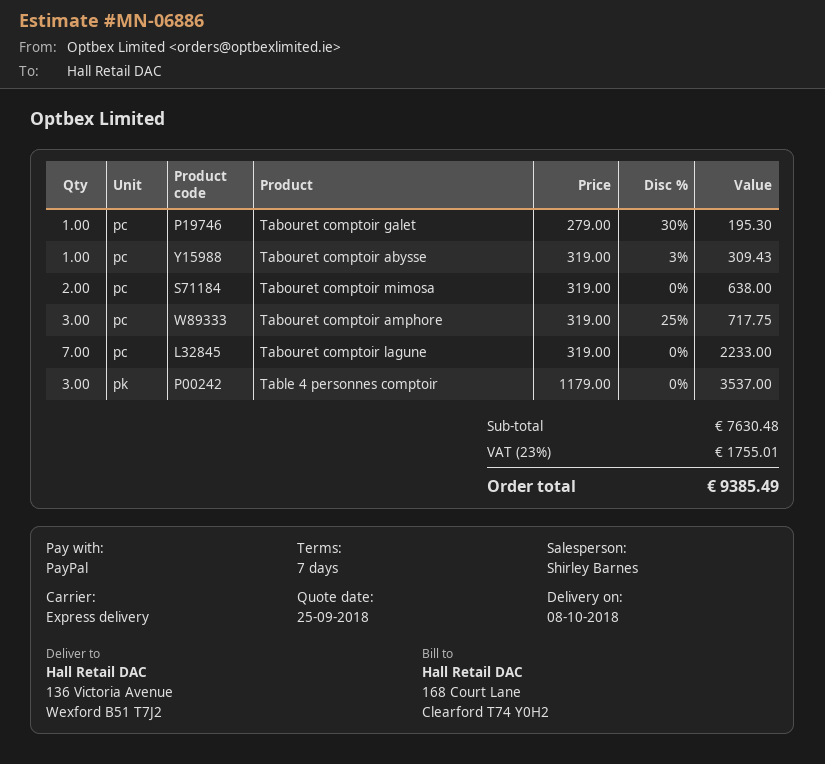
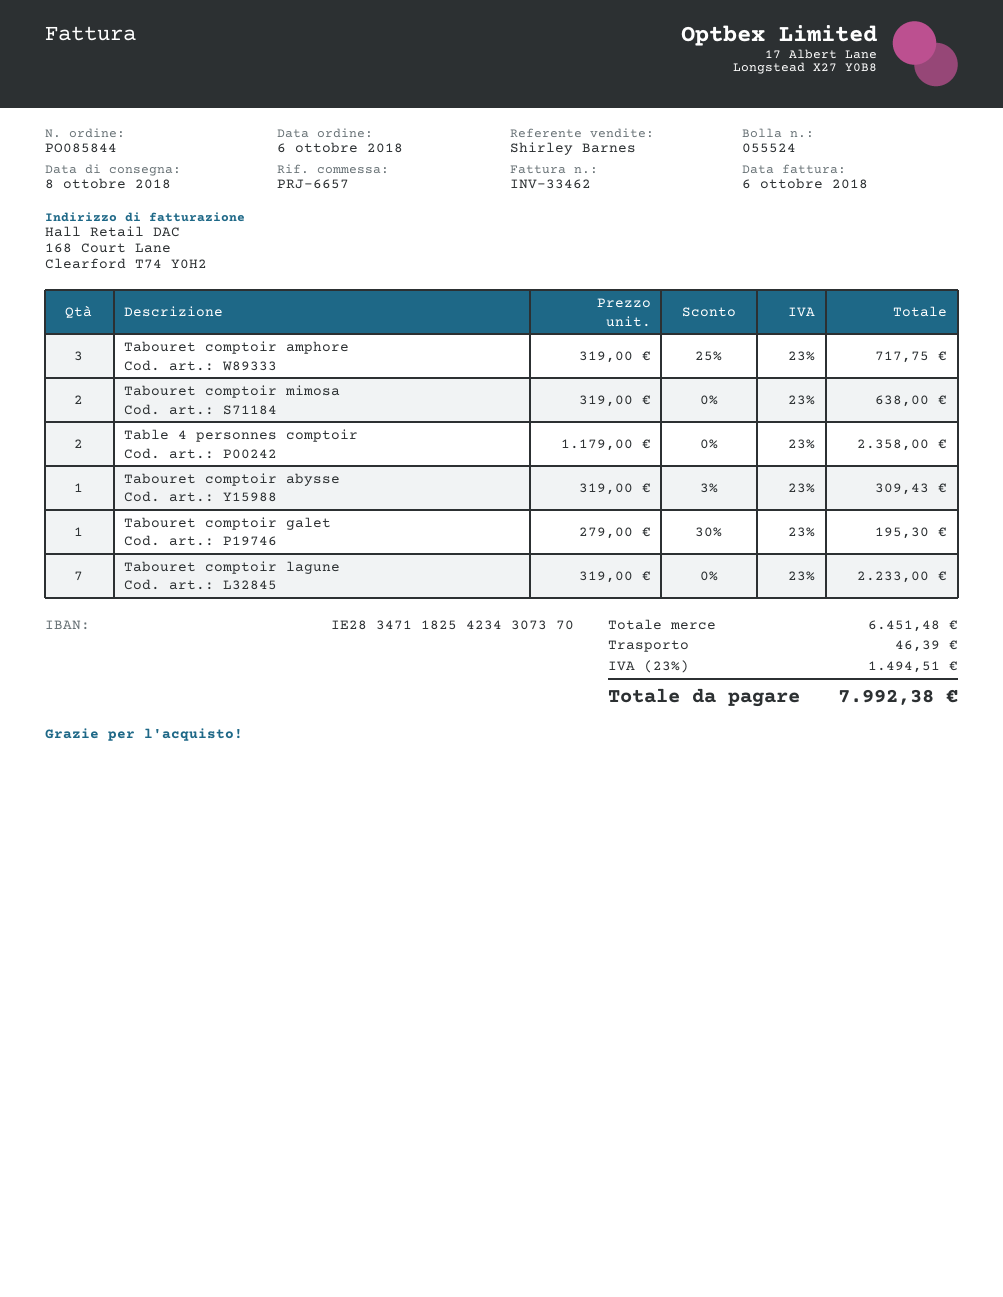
Table 4 personnes comptoir: 3 x 1179.00 = 3537.00 -> 2 x 1179.00 = 2358.00
subtotal: 7630.48 -> 6451.48
shipping: none -> 46.39
tax: 23% = 1755.01 -> 23% = 1494.51
total: 9385.49 -> 7992.38

